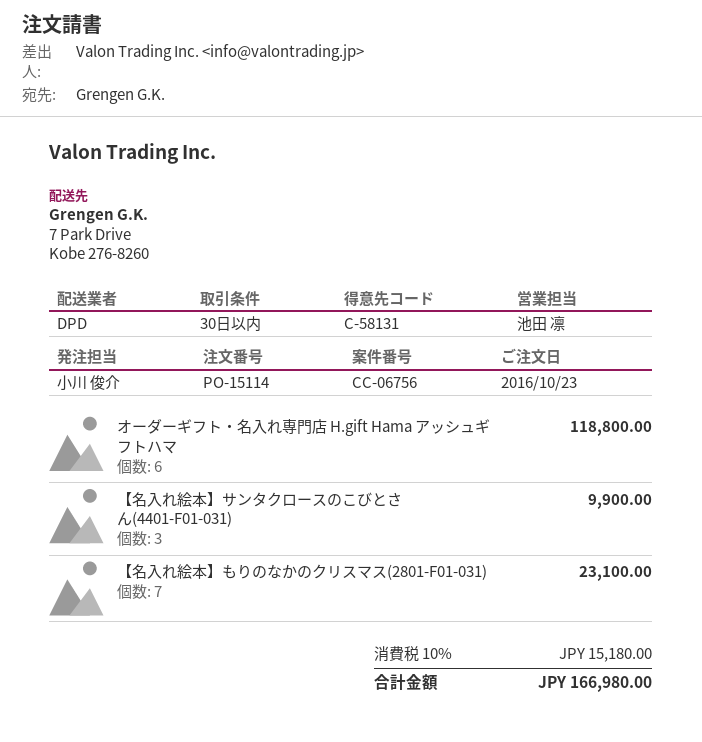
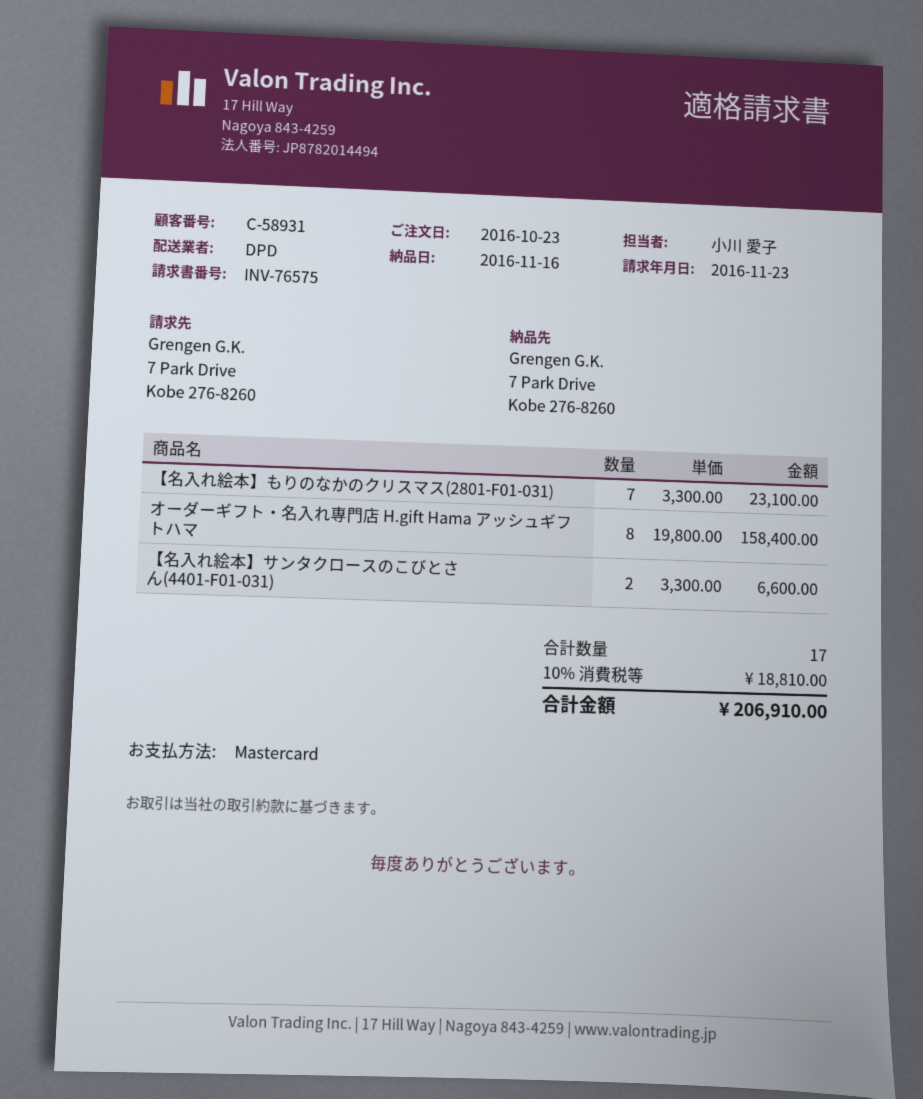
customer number: C-58131 -> C-58931
sales rep: 池田 凛 -> 小川 愛子
オーダーギフト・名入れ専門店 H.gift Hama アッシュギフトハマ: 6 for 118800.00 -> 8 for 158400.00
【名入れ絵本】サンタクロースのこびとさん(4401-F01-031): 3 for 9900.00 -> 2 for 6600.00
tax: 10% = 15180.00 -> 10% = 18810.00
total: 166980.00 -> 206910.00

